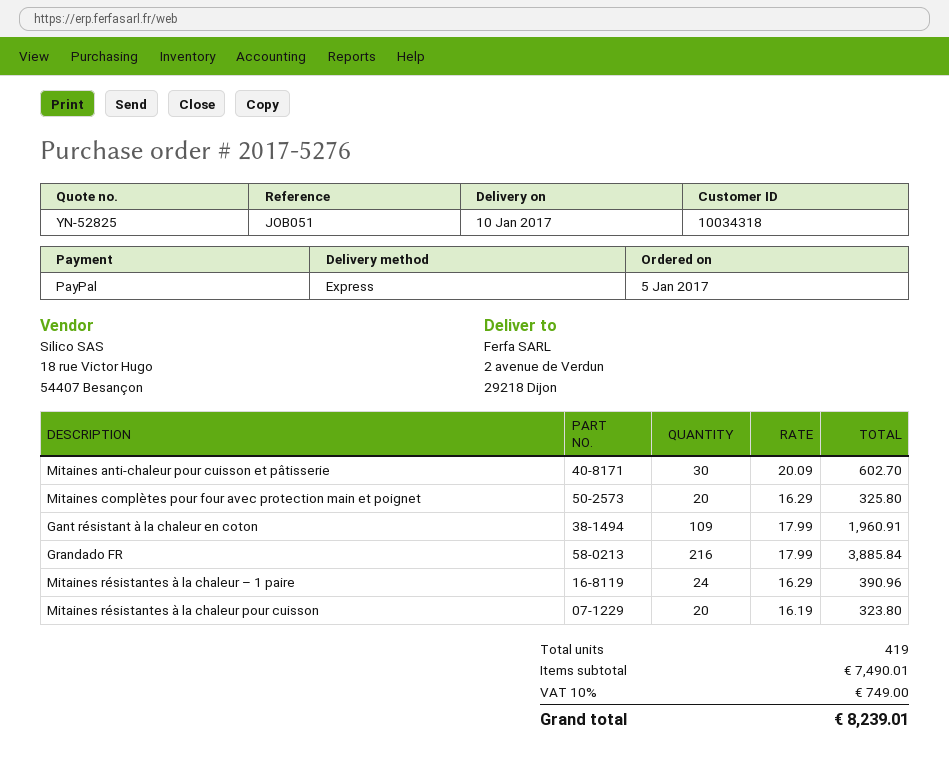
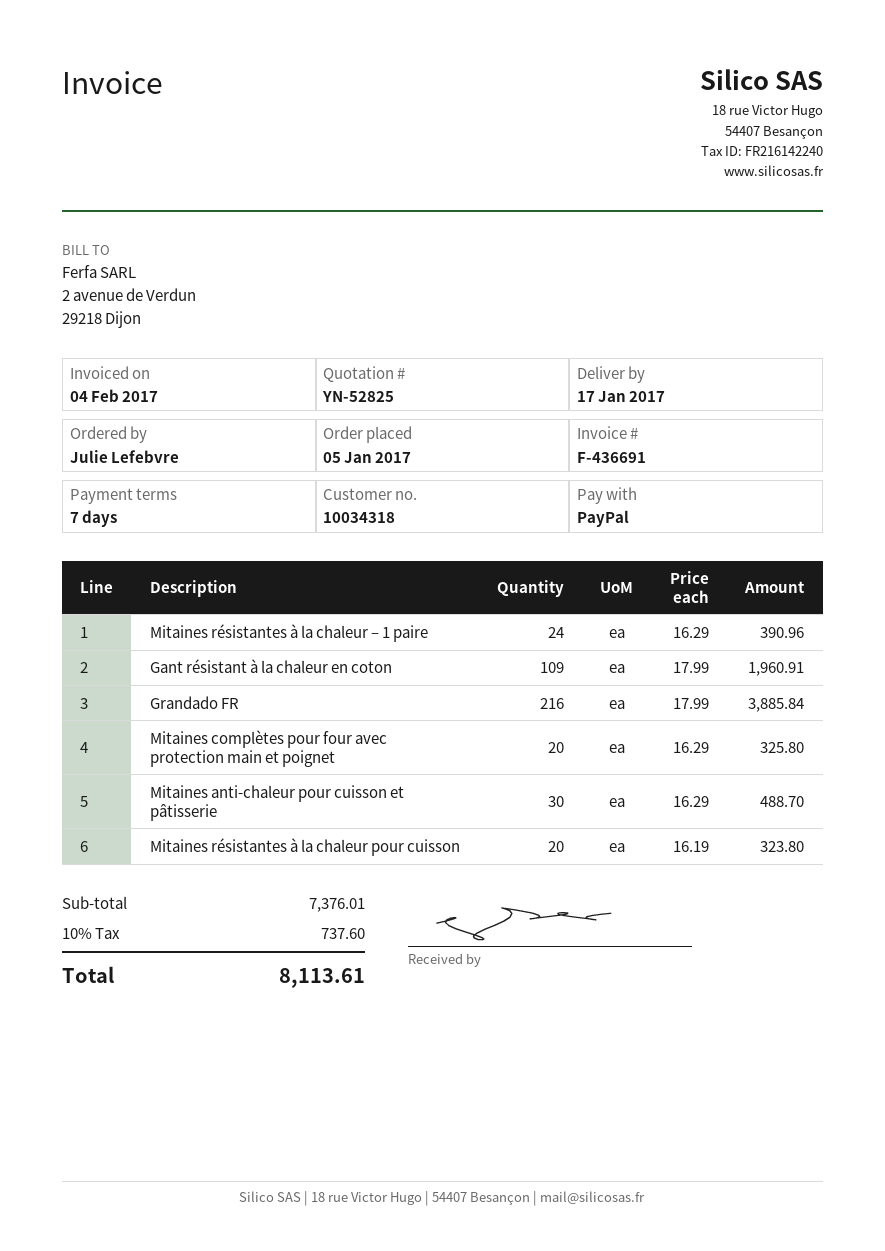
delivery date: 2017-01-10 -> 2017-01-17
Mitaines anti‑chaleur pour cuisson et pâtisserie: 30 x 20.09 = 602.70 -> 30 x 16.29 = 488.70
subtotal: 7490.01 -> 7376.01
tax: 10% = 749.00 -> 10% = 737.60
total: 8239.01 -> 8113.61

